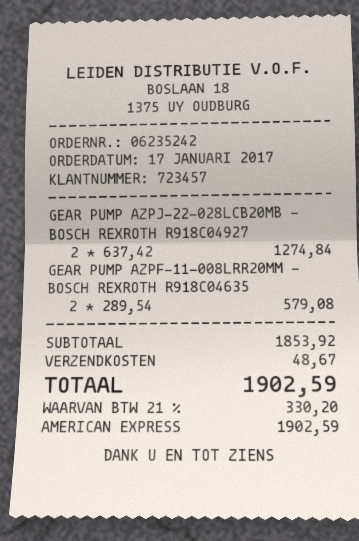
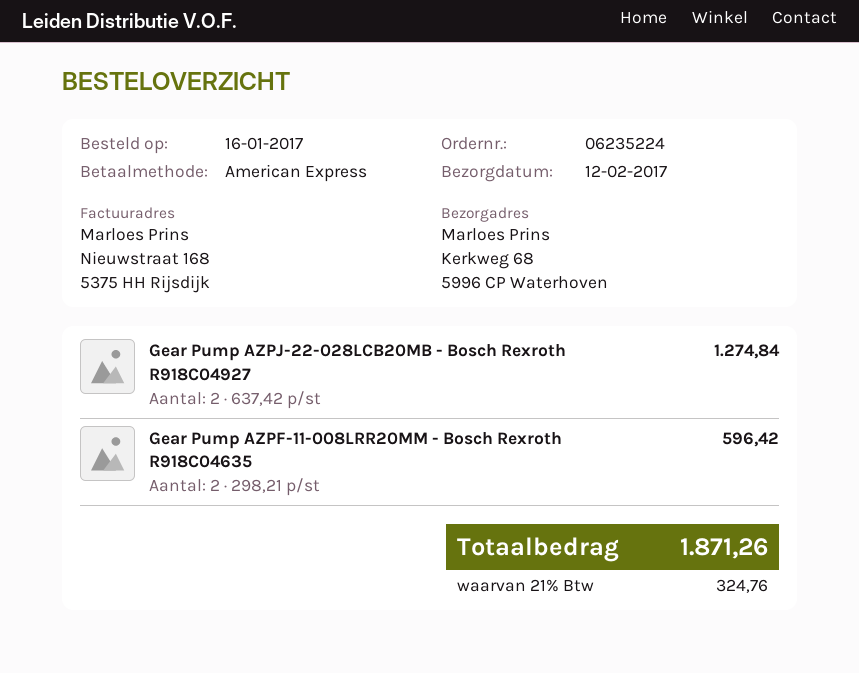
order number: 06235242 -> 06235224
order date: 2017-01-17 -> 2017-01-16
GEAR PUMP AZPF-11-008LRR20MM - BOSCH REXROTH R918C04635: 2 x 289.54 = 579.08 -> 2 x 298.21 = 596.42
shipping: 48.67 -> none
tax: 21% = 330.20 -> 21% = 324.76
total: 1902.59 -> 1871.26

